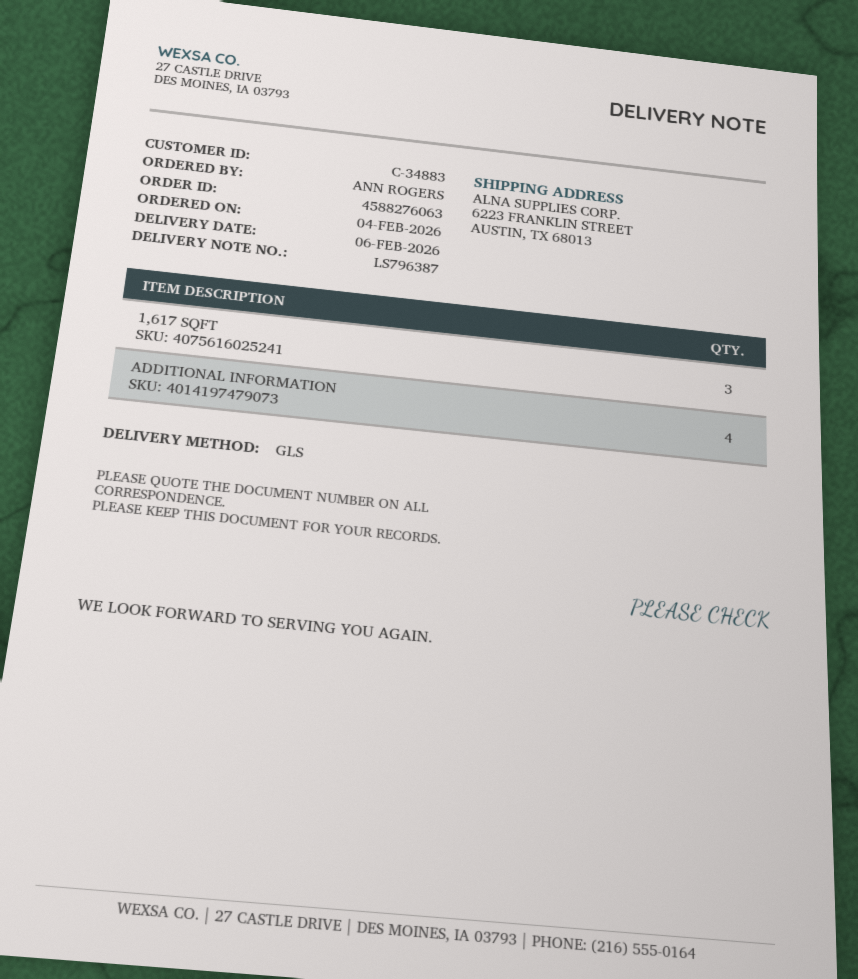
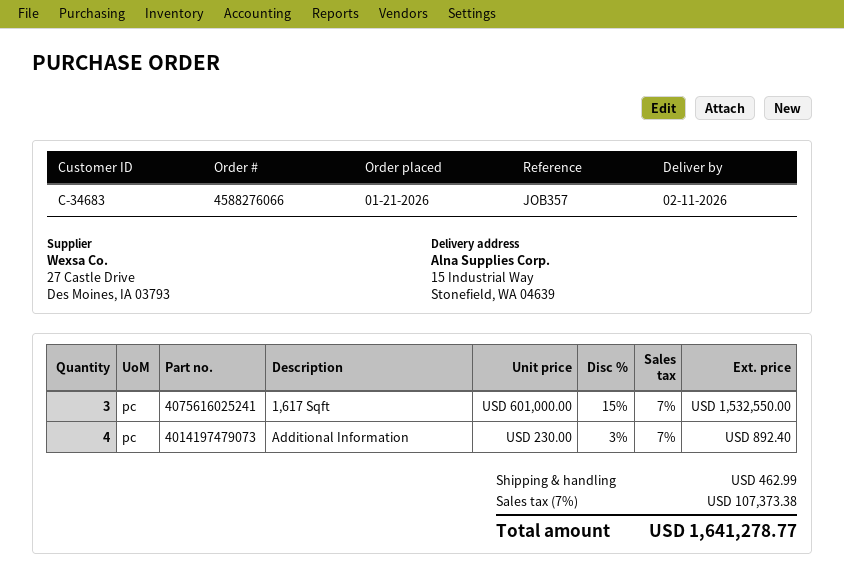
order number: 4588276063 -> 4588276066
order date: 2026-02-04 -> 2026-01-21
delivery date: 2026-02-06 -> 2026-02-11
customer number: C-34883 -> C-34683
ship to: 6223 FRANKLIN STREET, AUSTIN, TX 68013 -> 15 Industrial Way, Stonefield, WA 04639

